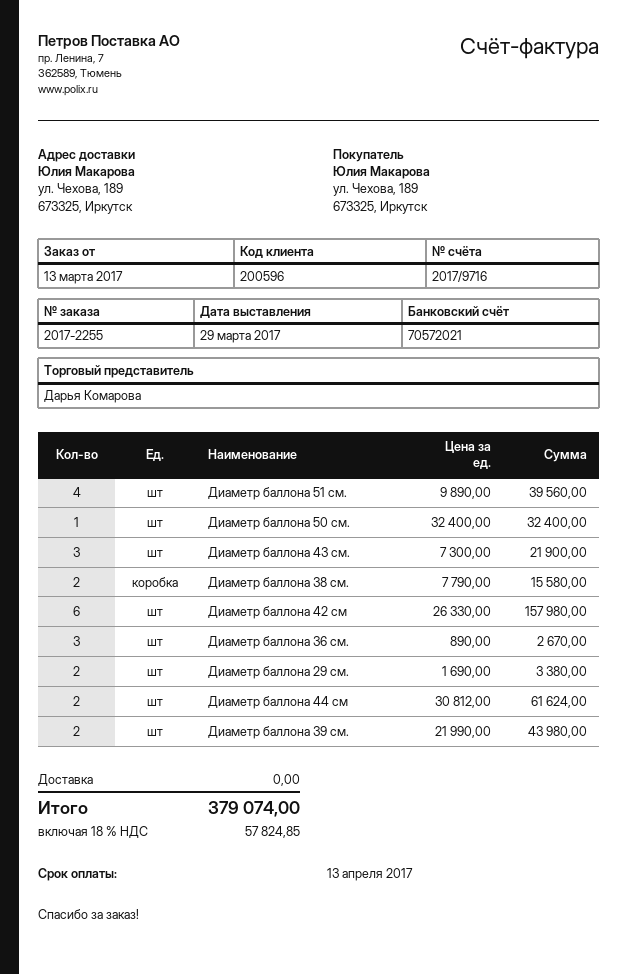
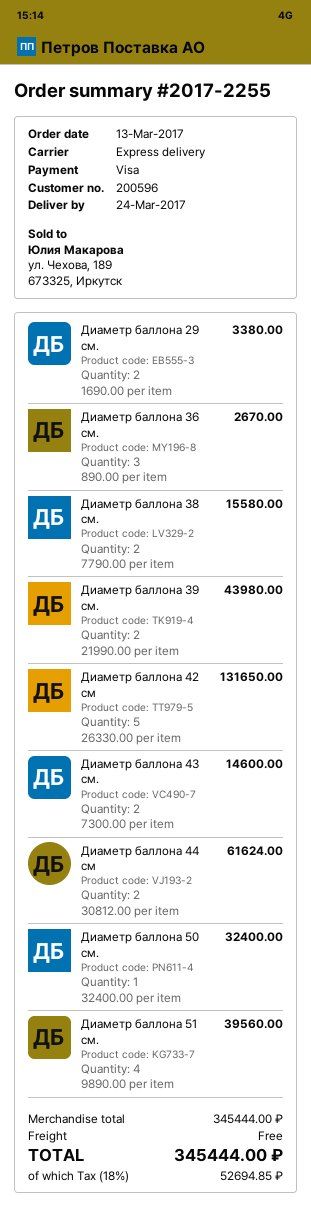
Диаметр баллона 43 см.: 3 x 7300.00 = 21900.00 -> 2 x 7300.00 = 14600.00
Диаметр баллона 42 см: 6 x 26330.00 = 157980.00 -> 5 x 26330.00 = 131650.00
tax: 18% = 57824.85 -> 18% = 52694.85
total: 379074.00 -> 345444.00

